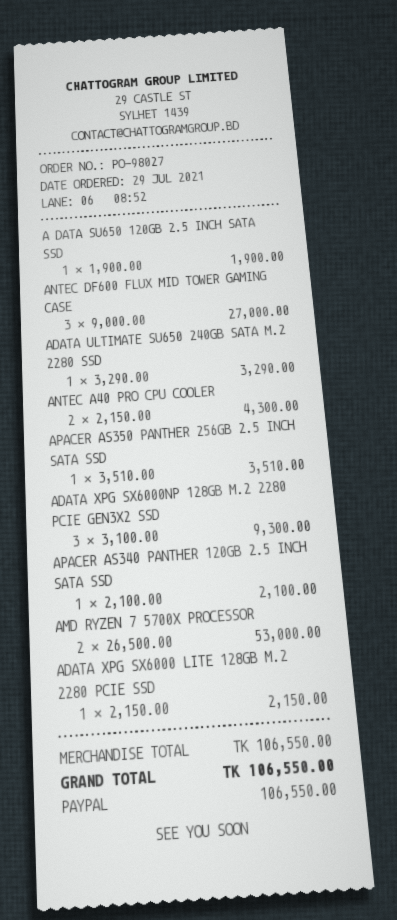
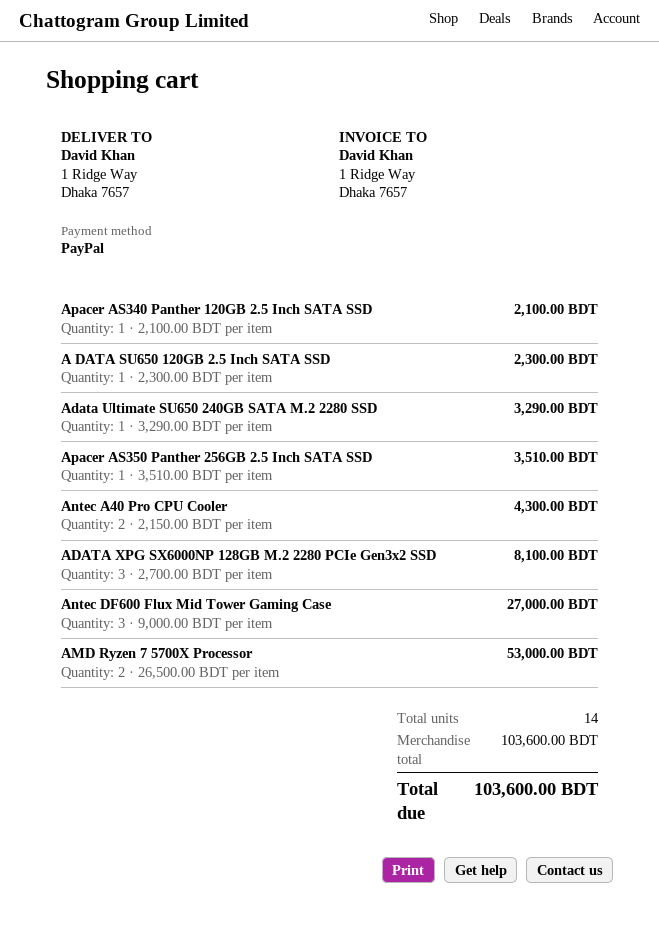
A DATA SU650 120GB 2.5 INCH SATA SSD: 1 x 1900.00 = 1900.00 -> 1 x 2300.00 = 2300.00
ADATA XPG SX6000NP 128GB M.2 2280 PCIE GEN3X2 SSD: 3 x 3100.00 = 9300.00 -> 3 x 2700.00 = 8100.00
ADATA XPG SX6000 LITE 128GB M.2 2280 PCIE SSD: 1 x 2150.00 = 2150.00 -> none
subtotal: 106550.00 -> 103600.00
total: 106550.00 -> 103600.00

